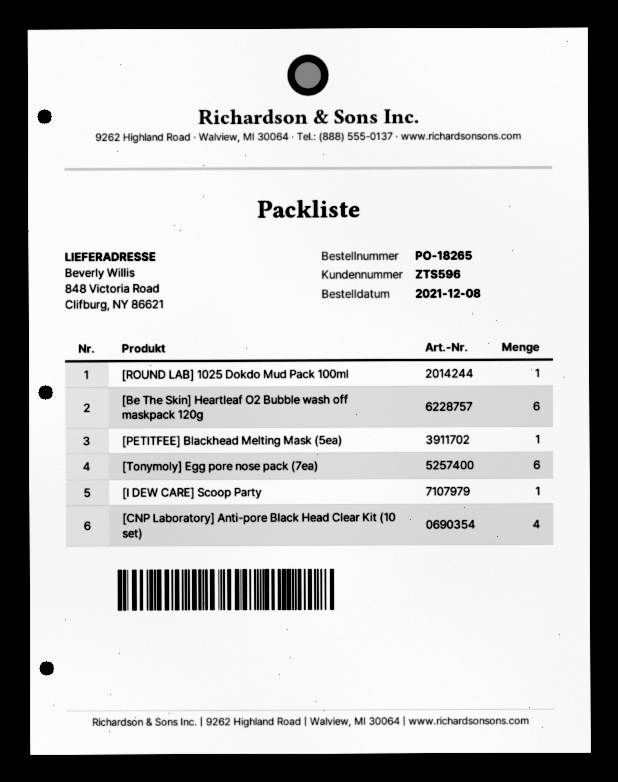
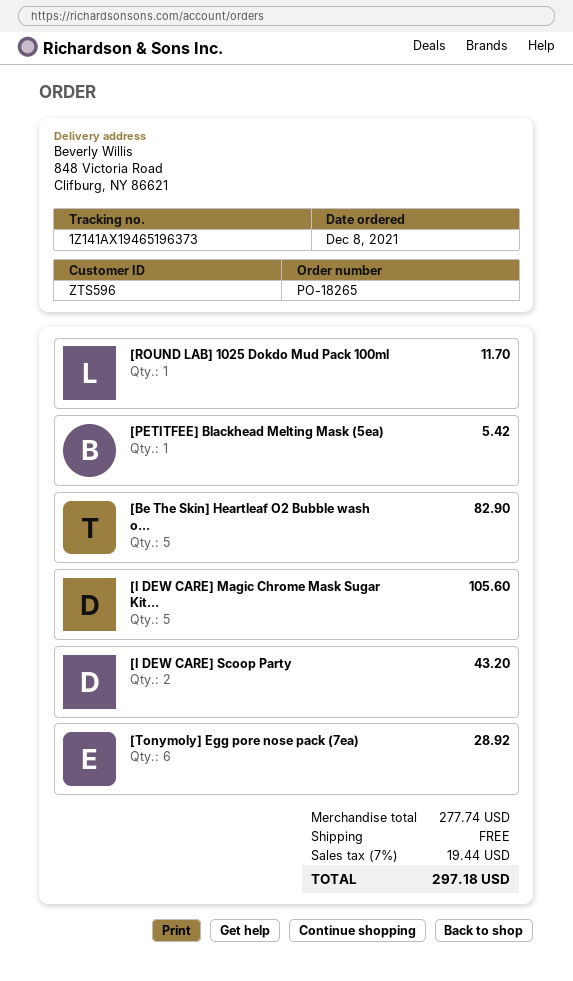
[Be The Skin] Heartleaf O2 Bubble wash off maskpack 120g: 6 -> 5
[I DEW CARE] Scoop Party: 1 -> 2
[CNP Laboratory] Anti-pore Black Head Clear Kit (10 set): 4 -> none
[I DEW CARE] Magic Chrome Mask Sugar Kit...: none -> 5

